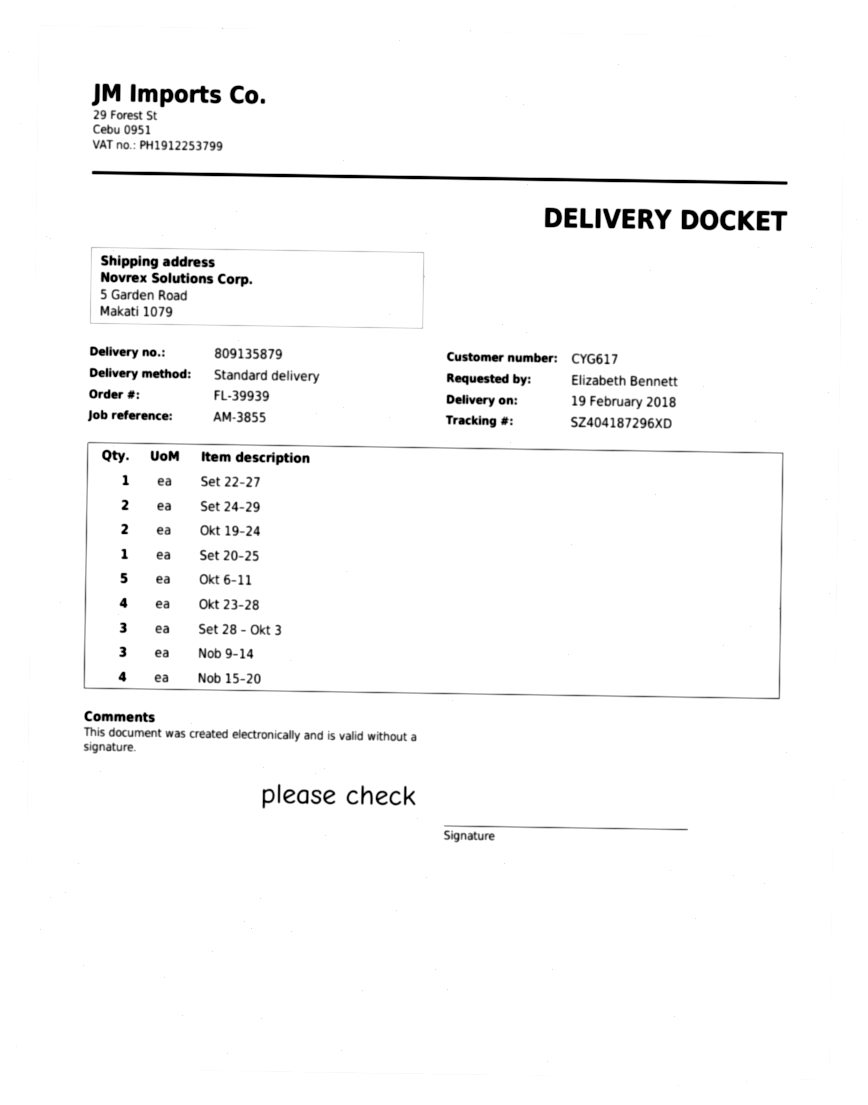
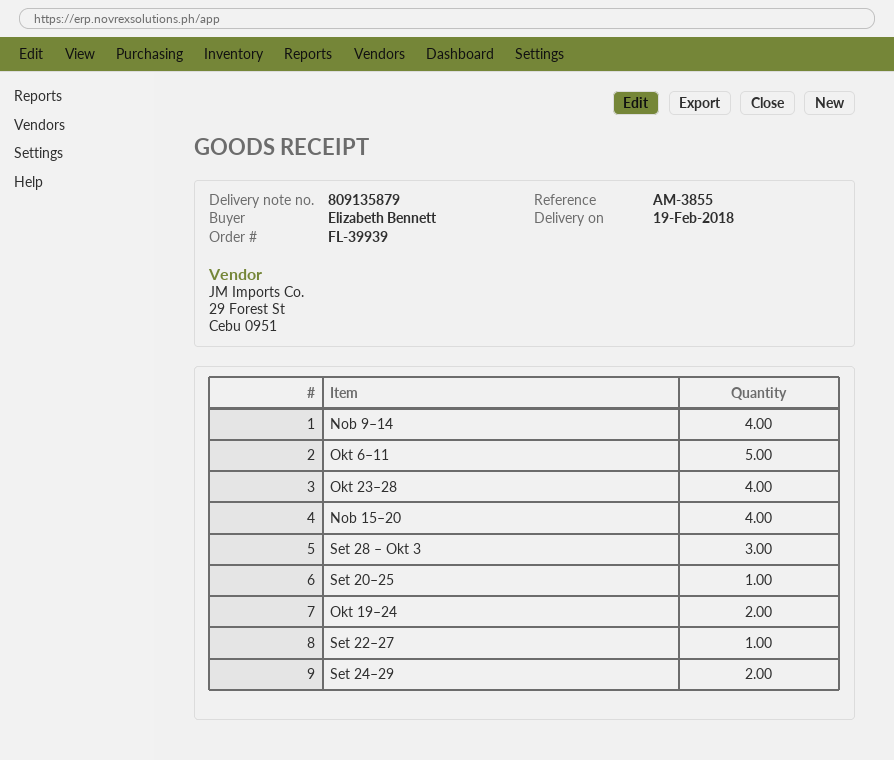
Nob 9–14: 3 -> 4

